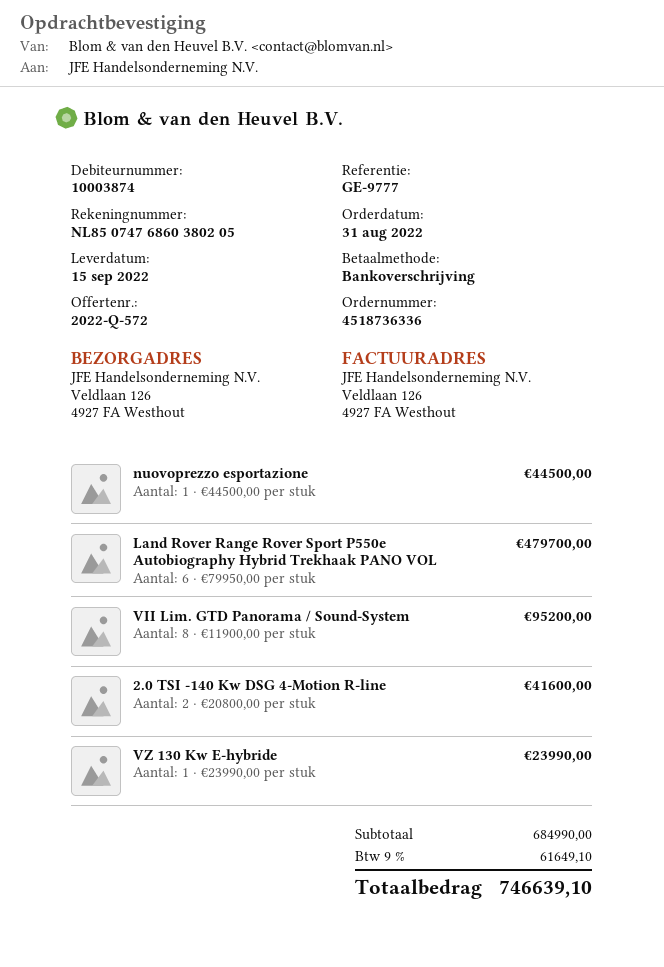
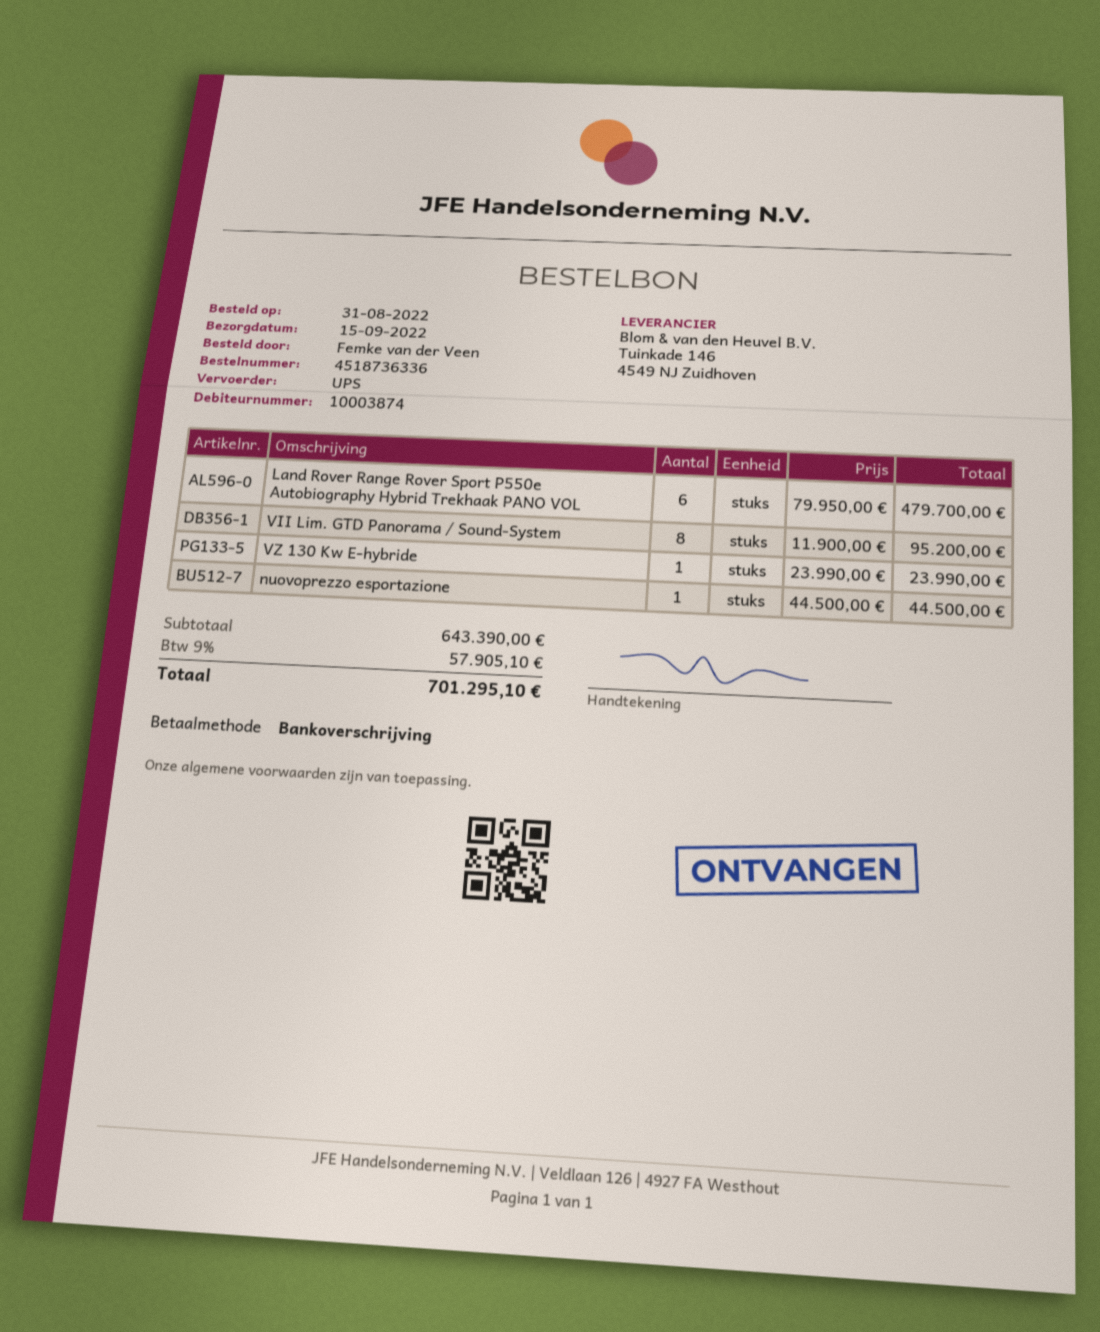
2.0 TSI -140 Kw DSG 4-Motion R-line: 2 x 20800.00 = 41600.00 -> none
subtotal: 684990.00 -> 643390.00
tax: 9% = 61649.10 -> 9% = 57905.10
total: 746639.10 -> 701295.10

